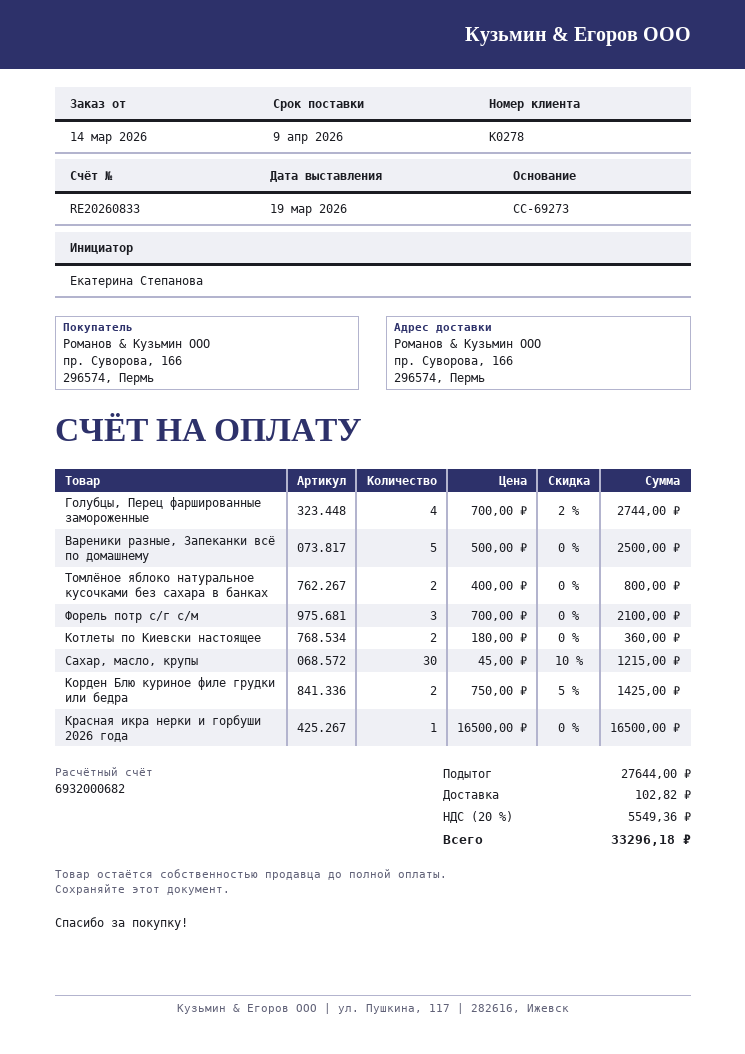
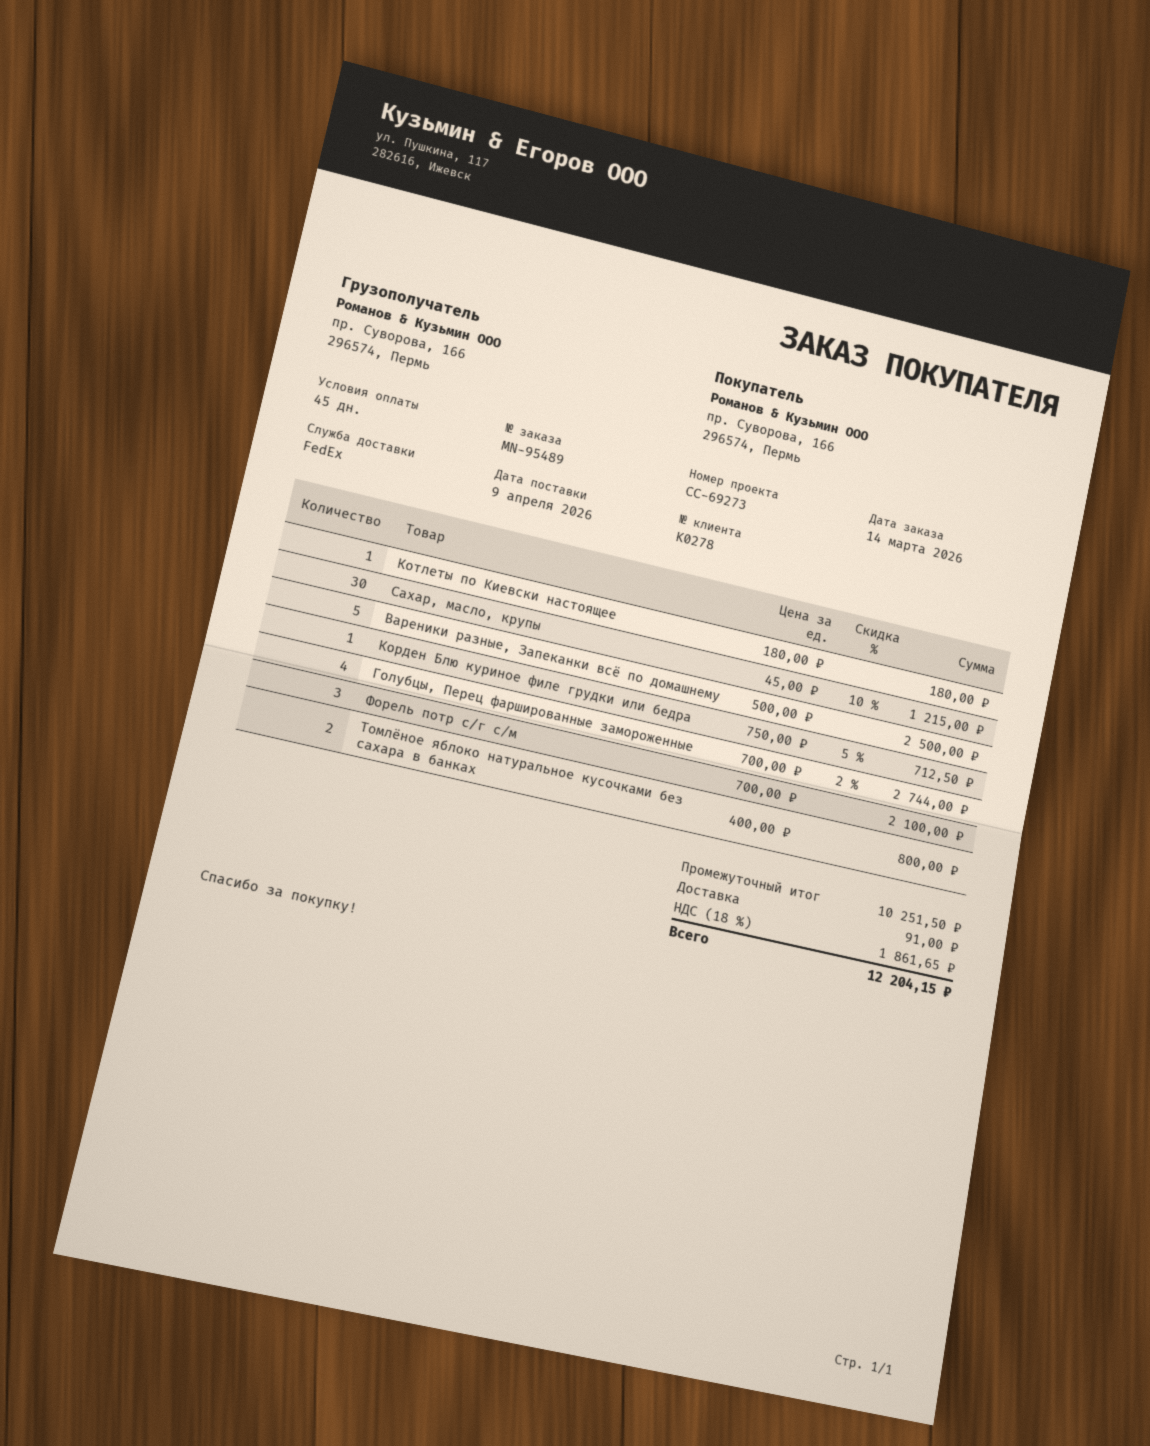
Котлеты по Киевски настоящее: 2 x 180.00 = 360.00 -> 1 x 180.00 = 180.00
Корден Блю куриное филе грудки или бедра: 2 x 750.00 - 5% = 1425.00 -> 1 x 750.00 - 5% = 712.50
Красная икра нерки и горбуши 2026 года: 1 x 16500.00 = 16500.00 -> none
subtotal: 27644.00 -> 10251.50
shipping: 102.82 -> 91.00
tax: 20% = 5549.36 -> 18% = 1861.65
total: 33296.18 -> 12204.15

